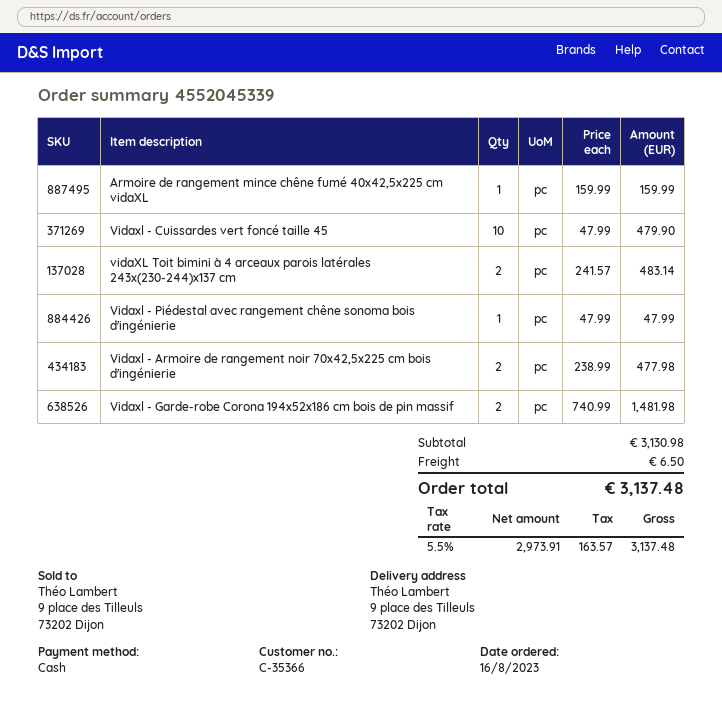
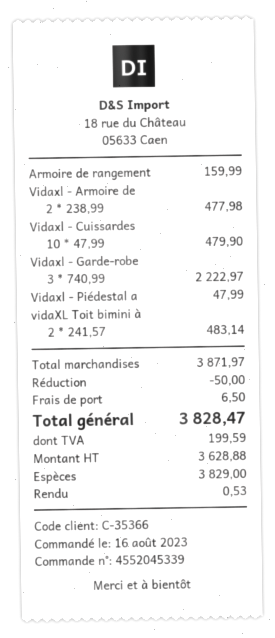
Vidaxl - Garde-robe Corona 194x52x186 cm bois de pin massif: 2 x 740.99 = 1481.98 -> 3 x 740.99 = 2222.97
subtotal: 3130.98 -> 3871.97
discount: none -> 50.00
net: 2973.91 -> 3628.88
tax: 163.57 -> 199.59
total: 3137.48 -> 3828.47

